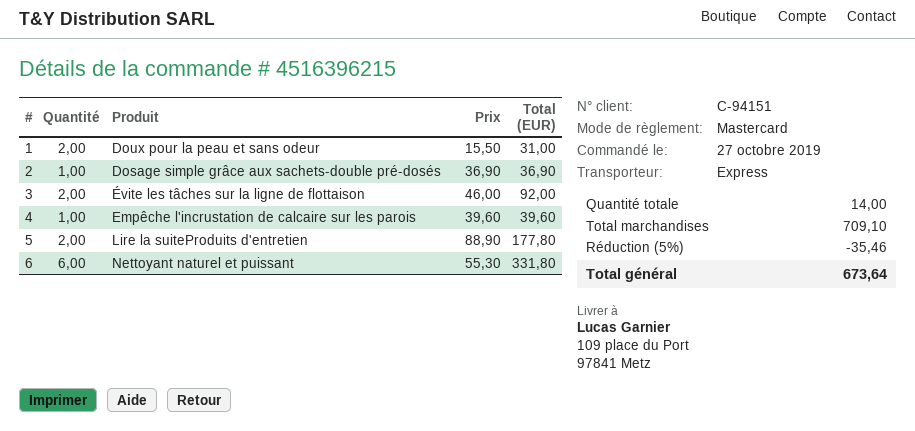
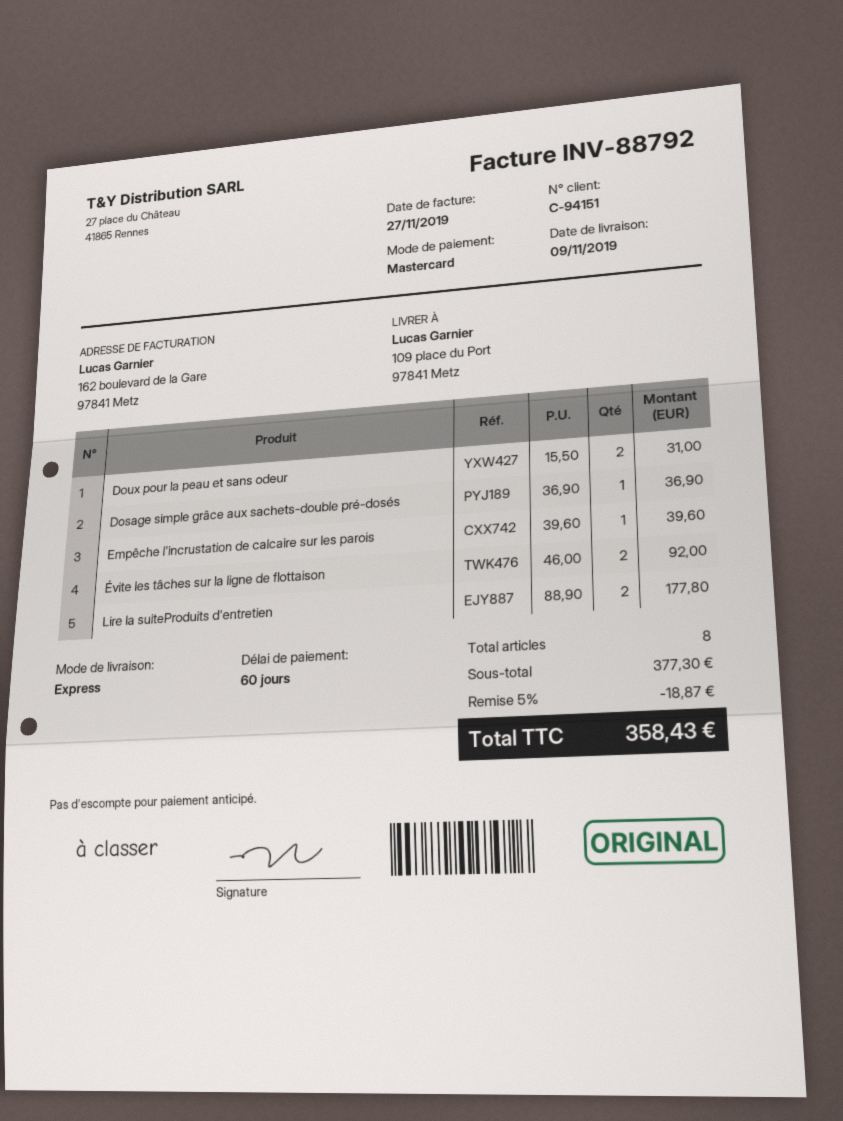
Nettoyant naturel et puissant: 6 x 55.30 = 331.80 -> none
total quantity: 14 -> 8
subtotal: 709.10 -> 377.30
discount: 5% = 35.46 -> 5% = 18.87
total: 673.64 -> 358.43

